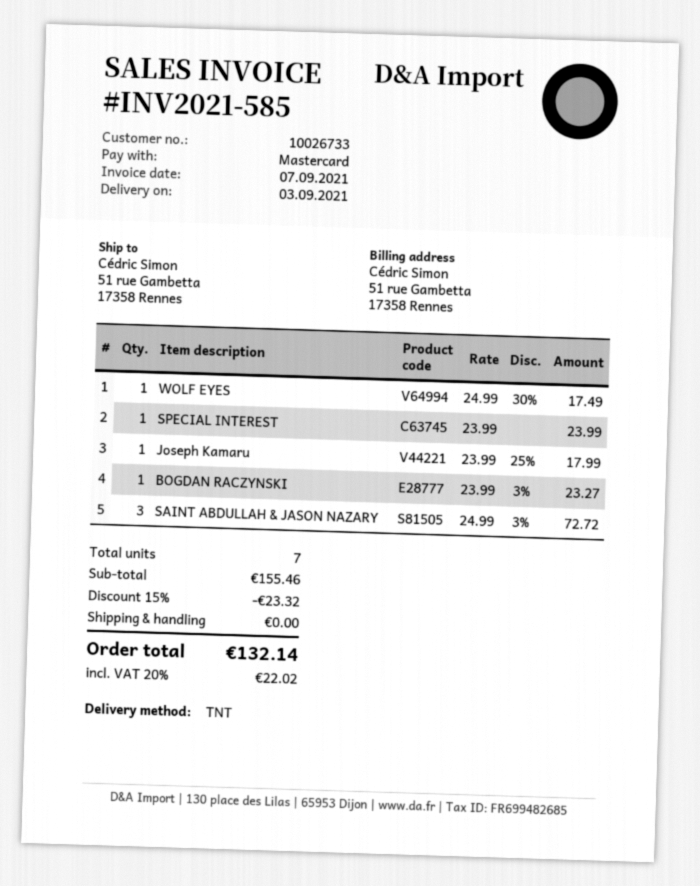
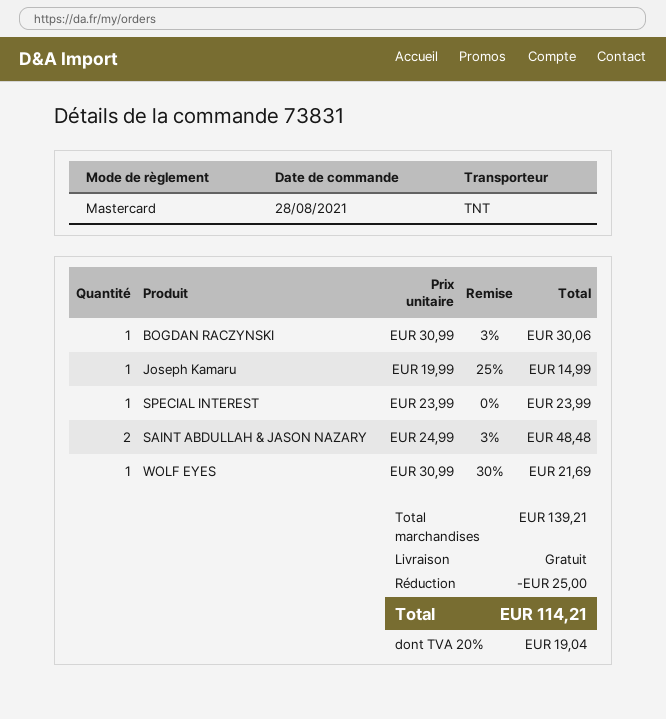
WOLF EYES: 1 x 24.99 - 30% = 17.49 -> 1 x 30.99 - 30% = 21.69
Joseph Kamaru: 1 x 23.99 - 25% = 17.99 -> 1 x 19.99 - 25% = 14.99
BOGDAN RACZYNSKI: 1 x 23.99 - 3% = 23.27 -> 1 x 30.99 - 3% = 30.06
SAINT ABDULLAH & JASON NAZARY: 3 x 24.99 - 3% = 72.72 -> 2 x 24.99 - 3% = 48.48
subtotal: 155.46 -> 139.21
discount: 23.32 -> 25.00
tax: 20% = 22.02 -> 20% = 19.04
total: 132.14 -> 114.21

